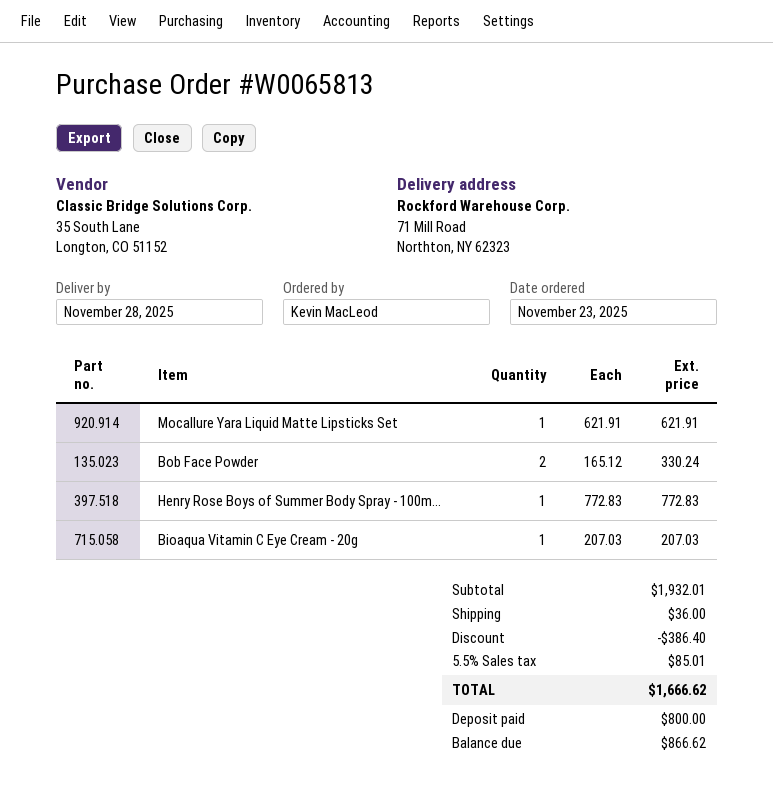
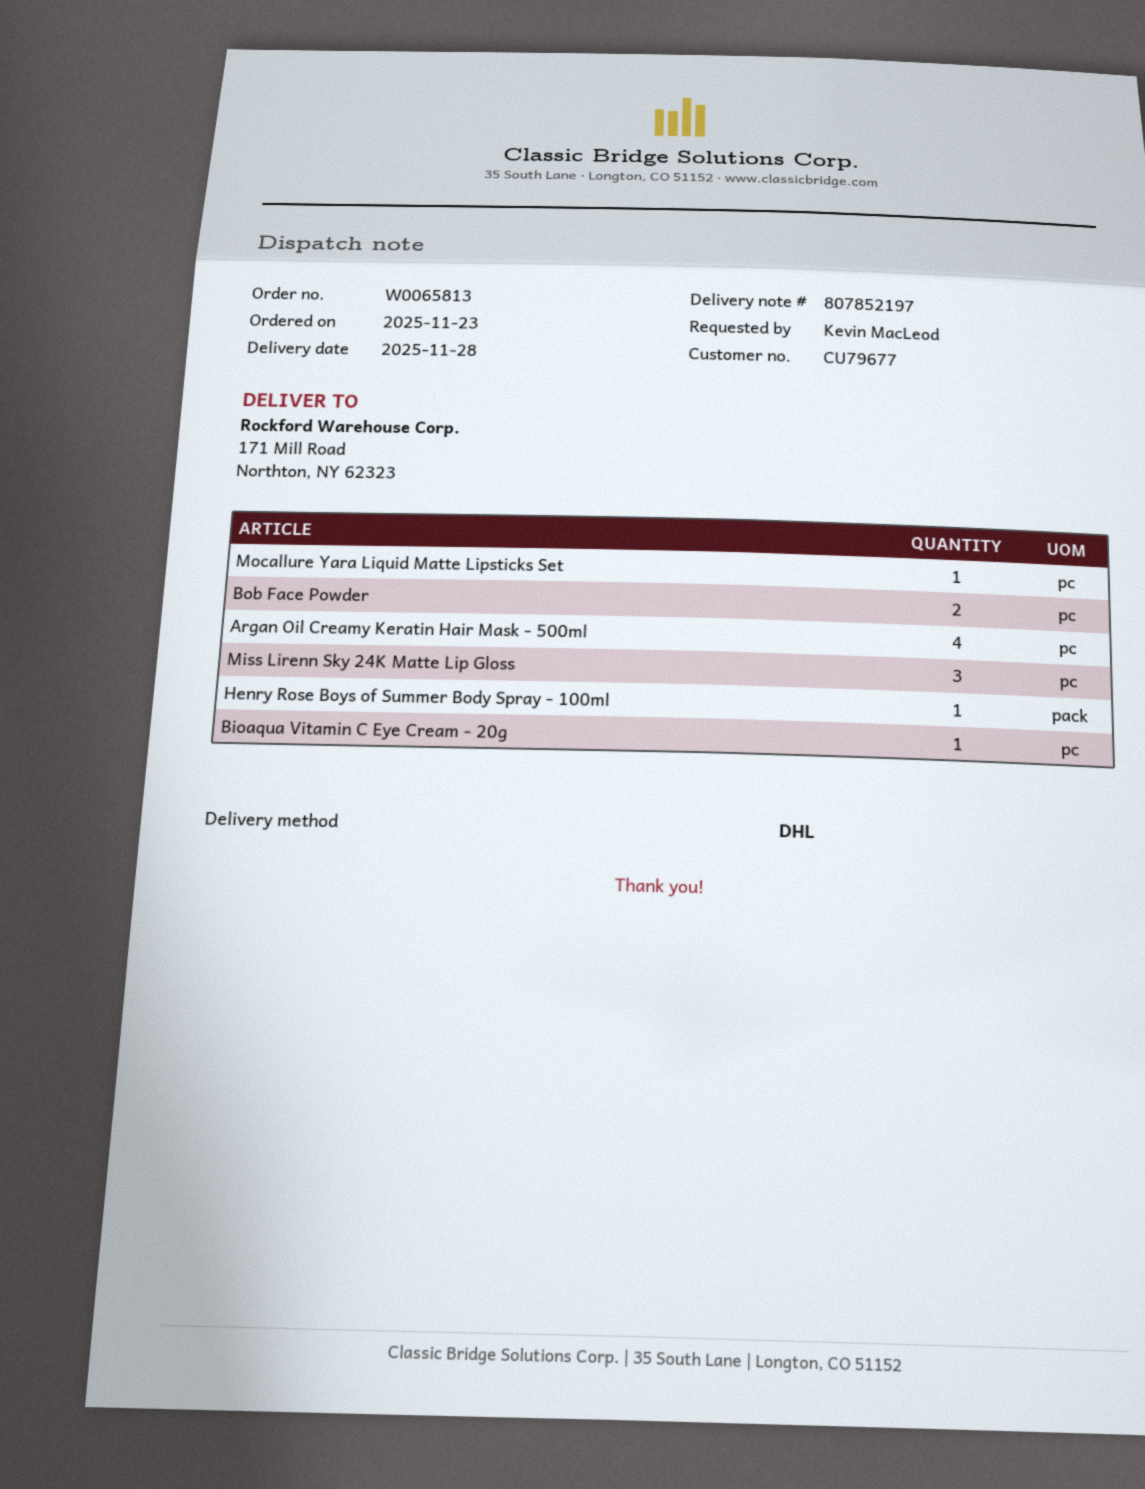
ship to: 71 Mill Road, Northton, NY 62323 -> 171 Mill Road, Northton, NY 62323
Argan Oil Creamy Keratin Hair Mask - 500ml: none -> 4
Miss Lirenn Sky 24K Matte Lip Gloss: none -> 3

